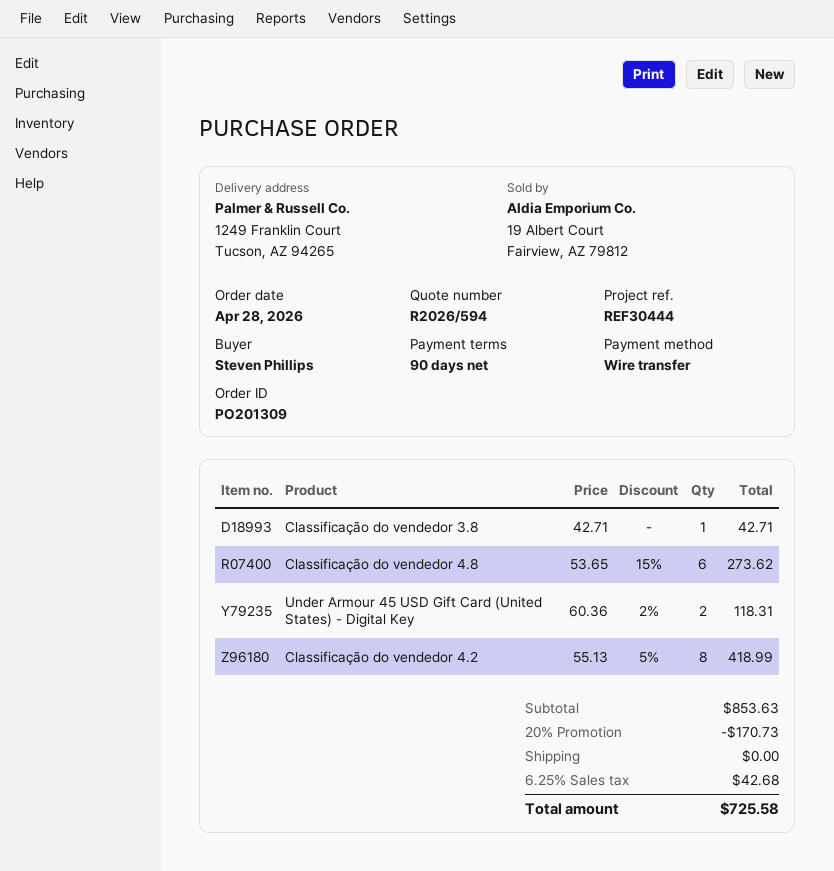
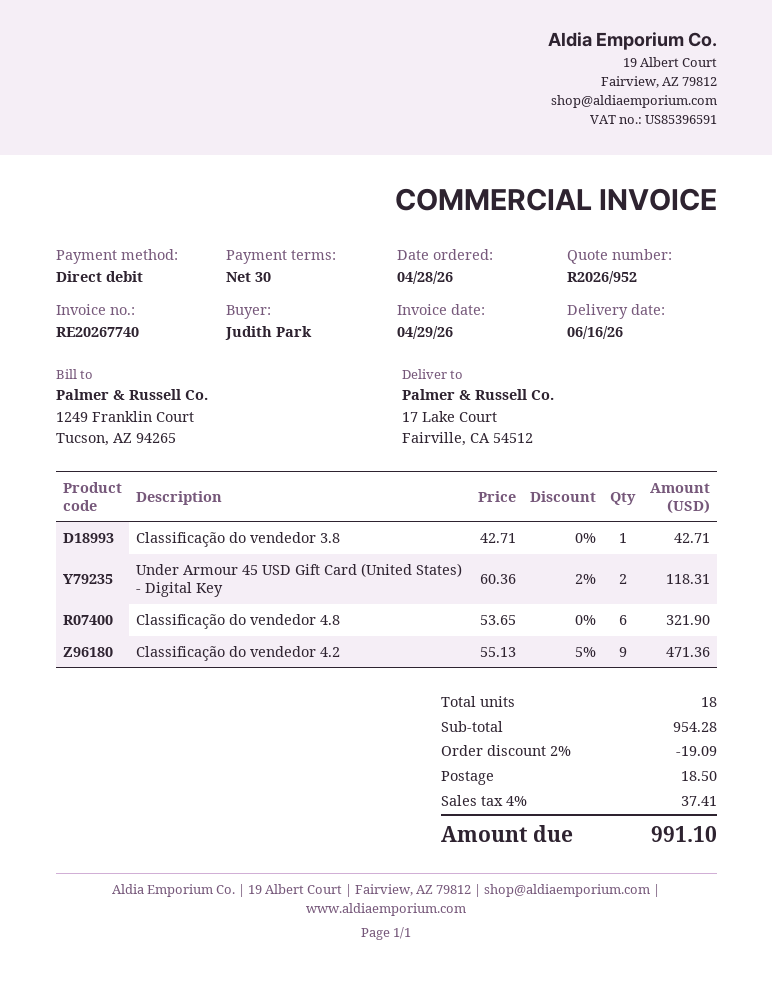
quote number: R2026/594 -> R2026/952
payment terms: 90 days -> 30 days
ordered by: Steven Phillips -> Judith Park
payment method: bank transfer -> direct debit
ship to: 1249 Franklin Court, Tucson, AZ 94265 -> 17 Lake Court, Fairville, CA 54512
Classificação do vendedor 4.8: 6 x 53.65 - 15% = 273.62 -> 6 x 53.65 = 321.90
Classificação do vendedor 4.2: 8 x 55.13 - 5% = 418.99 -> 9 x 55.13 - 5% = 471.36
subtotal: 853.63 -> 954.28
discount: 20% = 170.73 -> 2% = 19.09
shipping: 0.00 -> 18.50
tax: 6.25% = 42.68 -> 4% = 37.41
total: 725.58 -> 991.10

